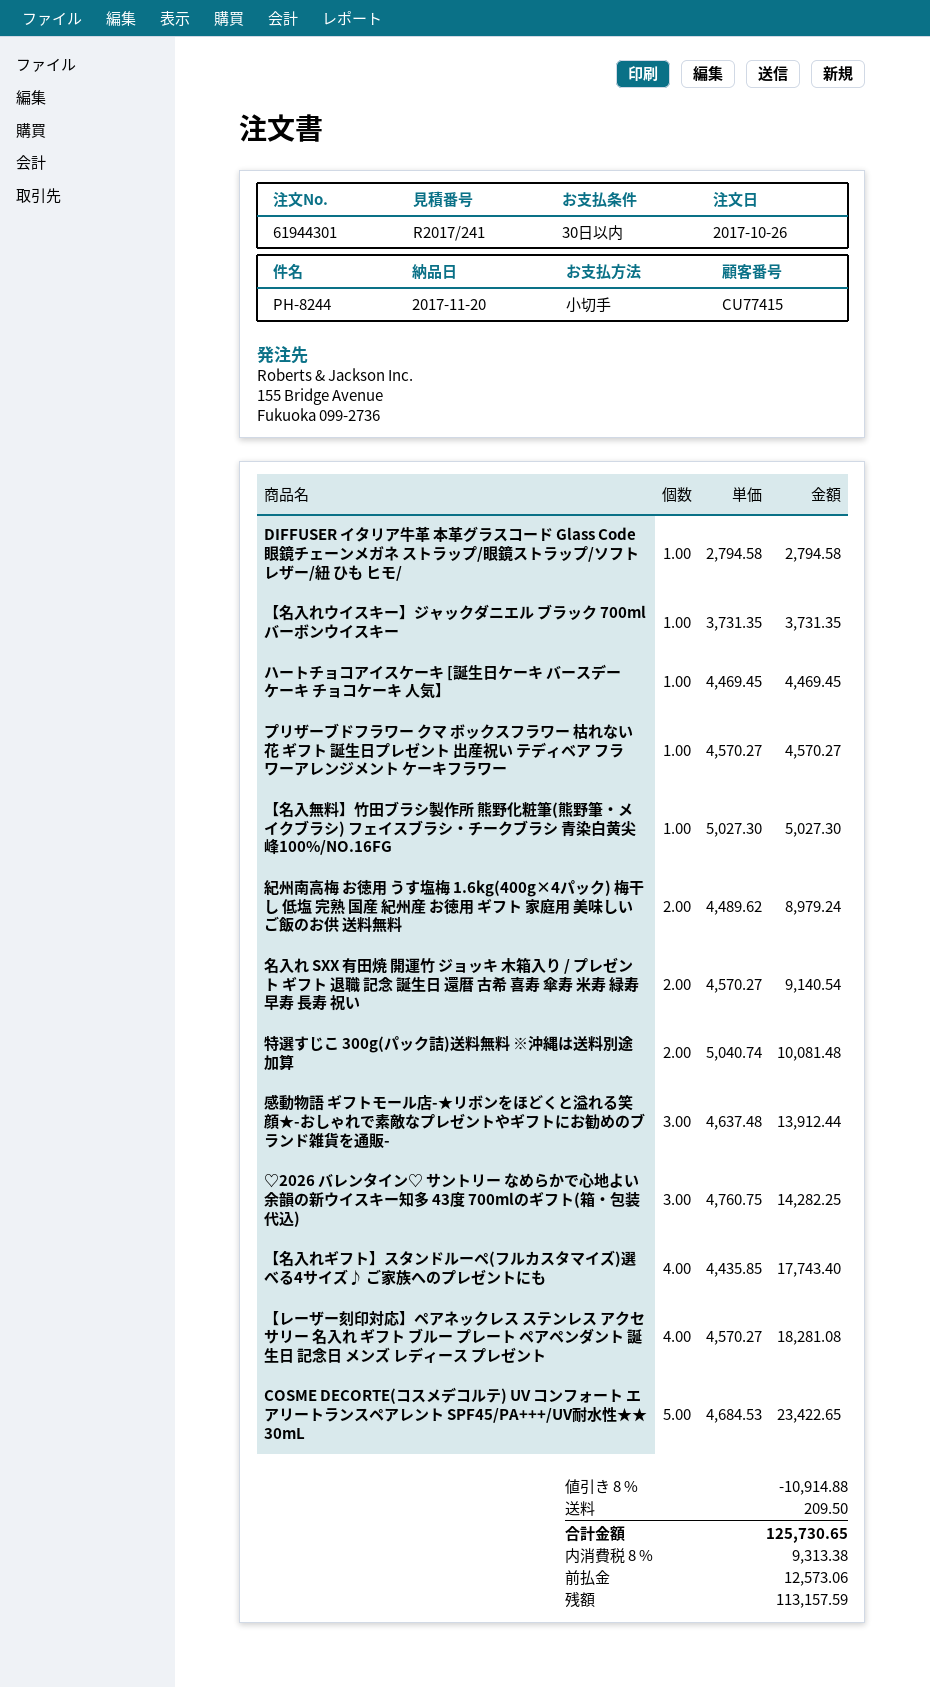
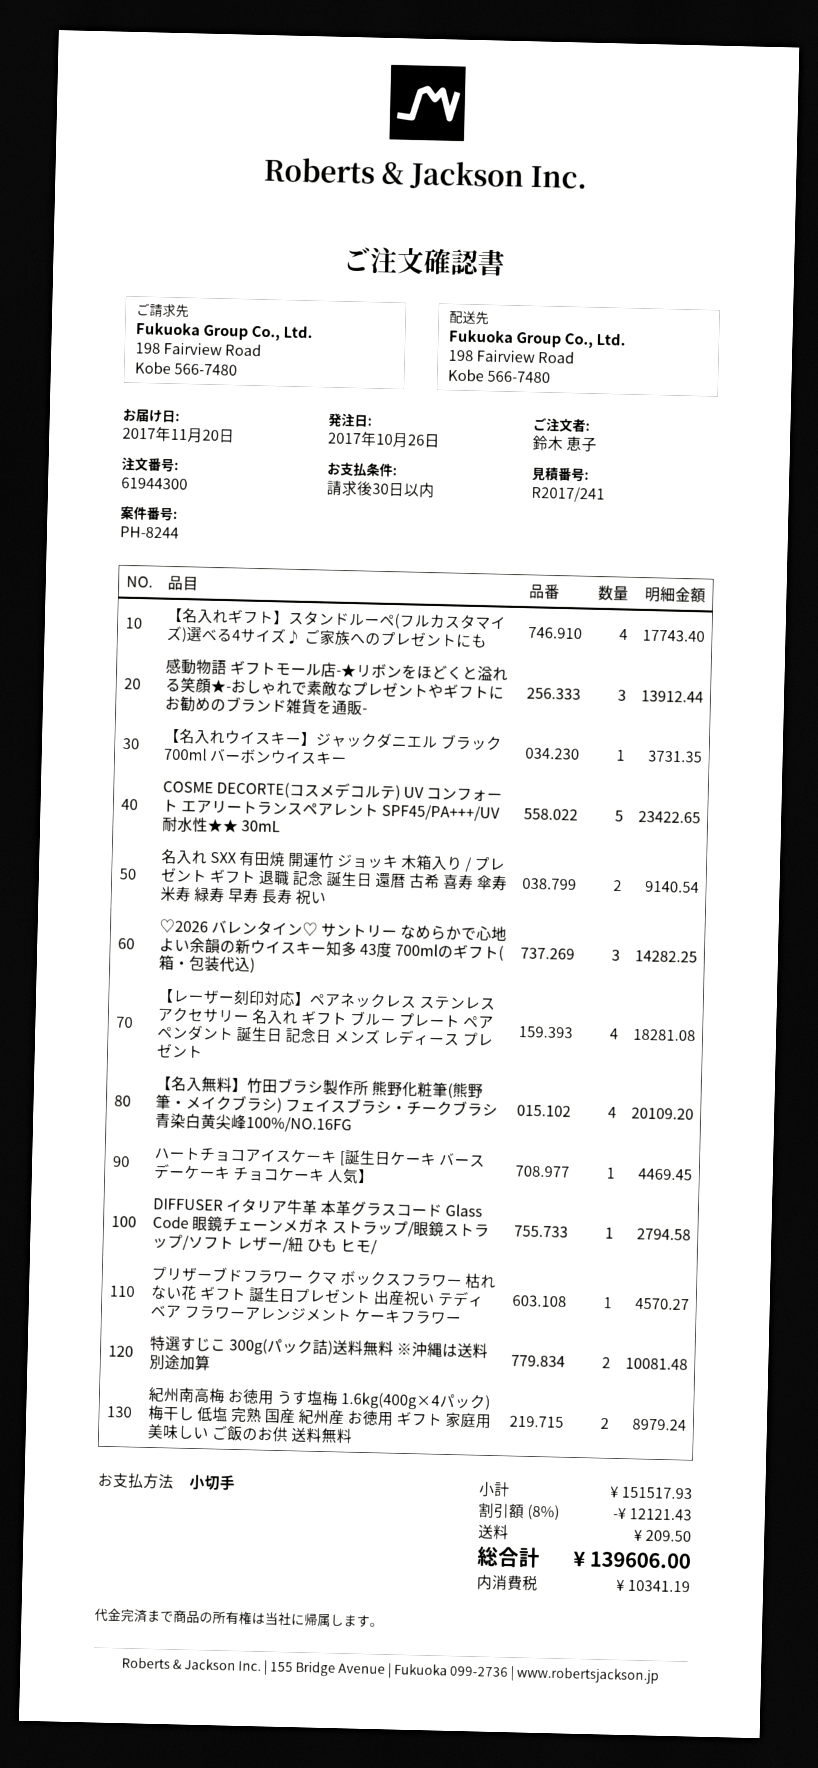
order number: 61944301 -> 61944300
【名入無料】竹田ブラシ製作所 熊野化粧筆(熊野筆・メイクブラシ) フェイスブラシ・チークブラシ 青染白黄尖峰100%/NO.16FG: 1 for 5027.30 -> 4 for 20109.20
discount: 8% = 10914.88 -> 8% = 12121.43
tax: 9313.38 -> 10341.19
total: 125730.65 -> 139606.00

